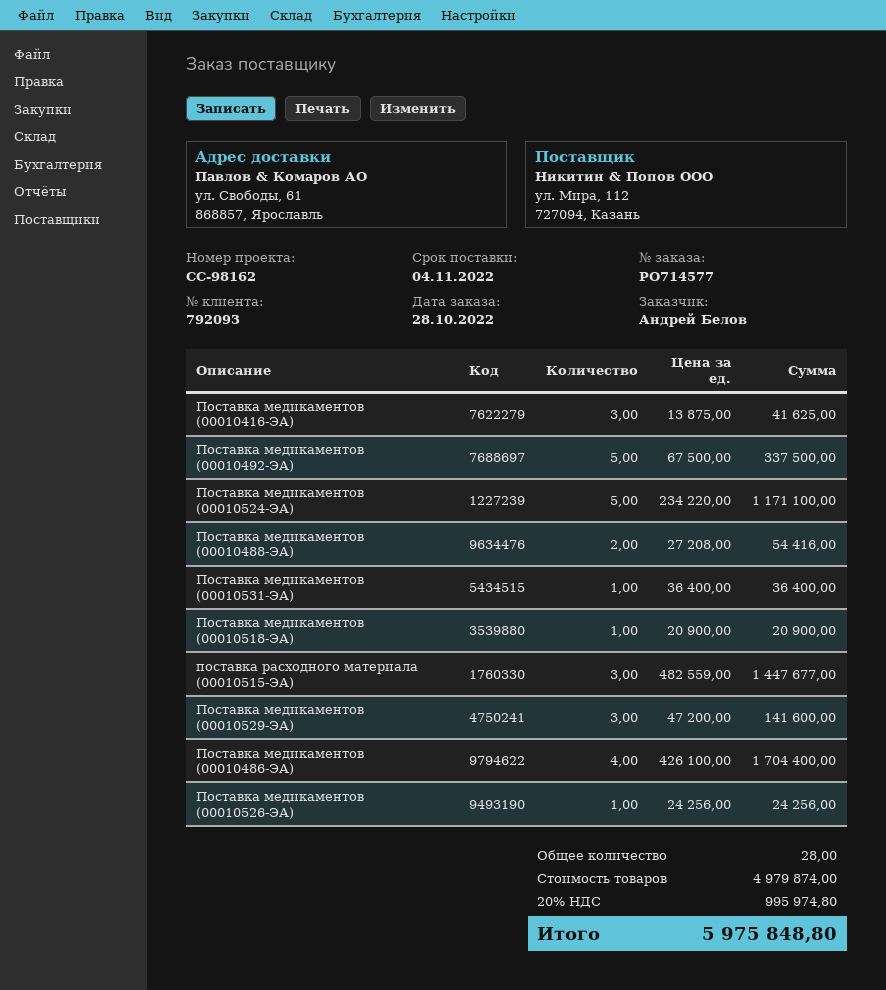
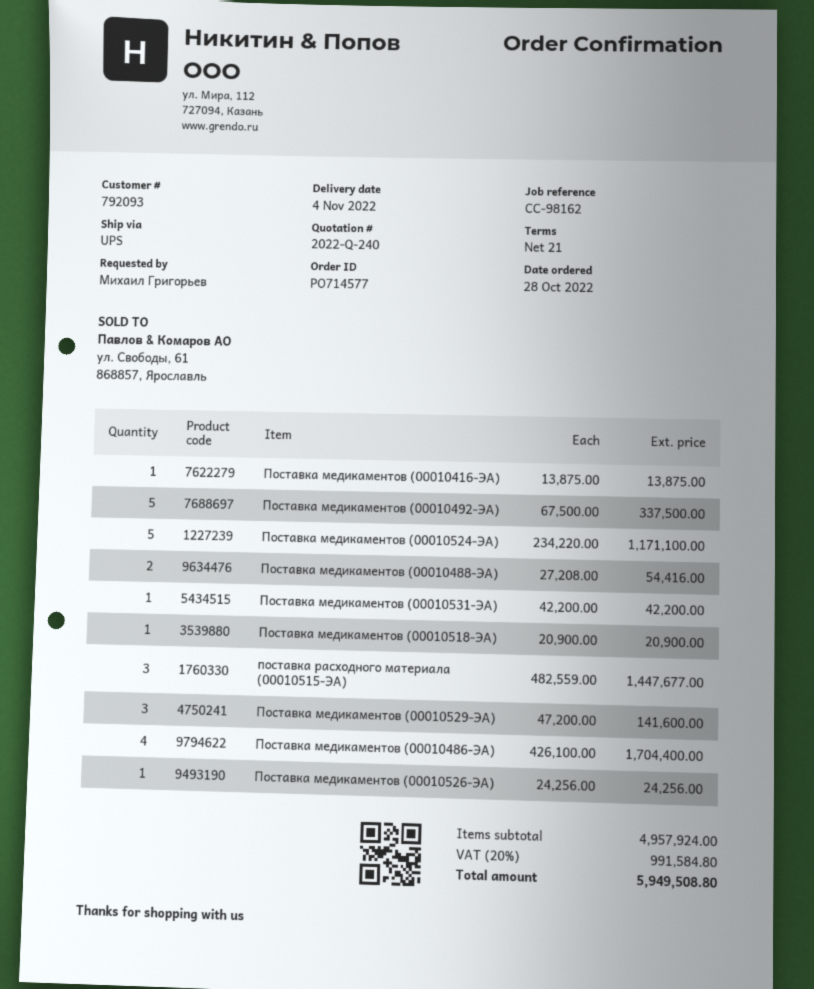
ordered by: Андрей Белов -> Михаил Григорьев
Поставка медикаментов (00010416-ЭА): 3 x 13875.00 = 41625.00 -> 1 x 13875.00 = 13875.00
Поставка медикаментов (00010531-ЭА): 1 x 36400.00 = 36400.00 -> 1 x 42200.00 = 42200.00
subtotal: 4979874.00 -> 4957924.00
tax: 20% = 995974.80 -> 20% = 991584.80
total: 5975848.80 -> 5949508.80

